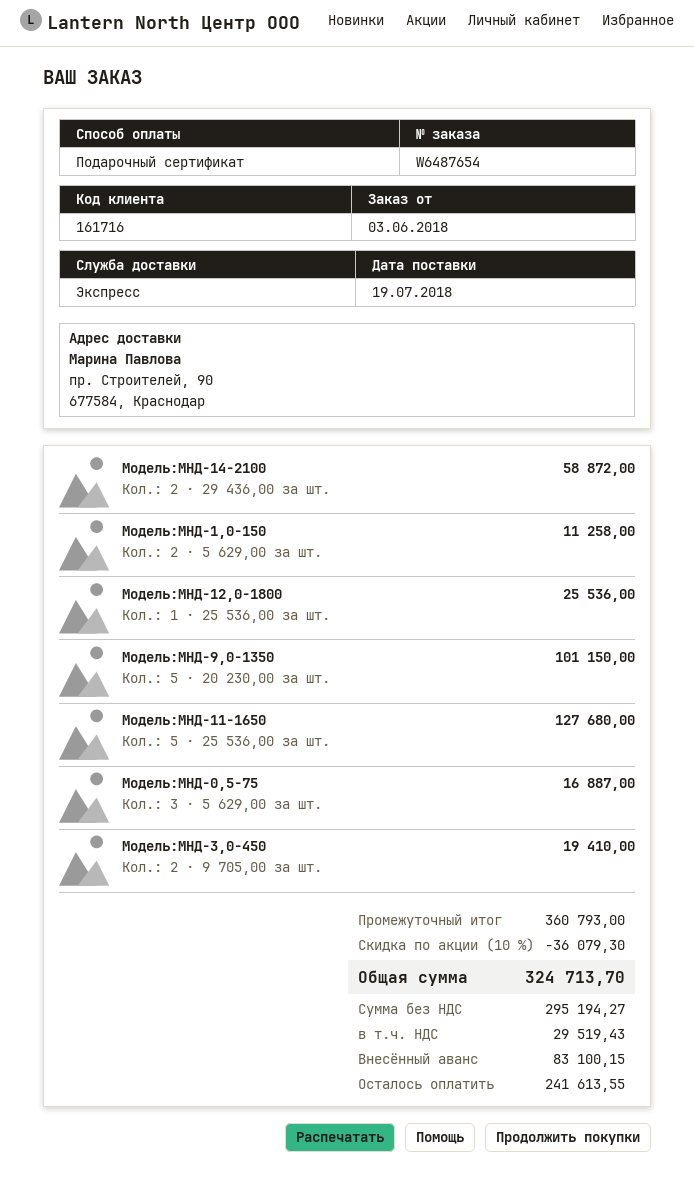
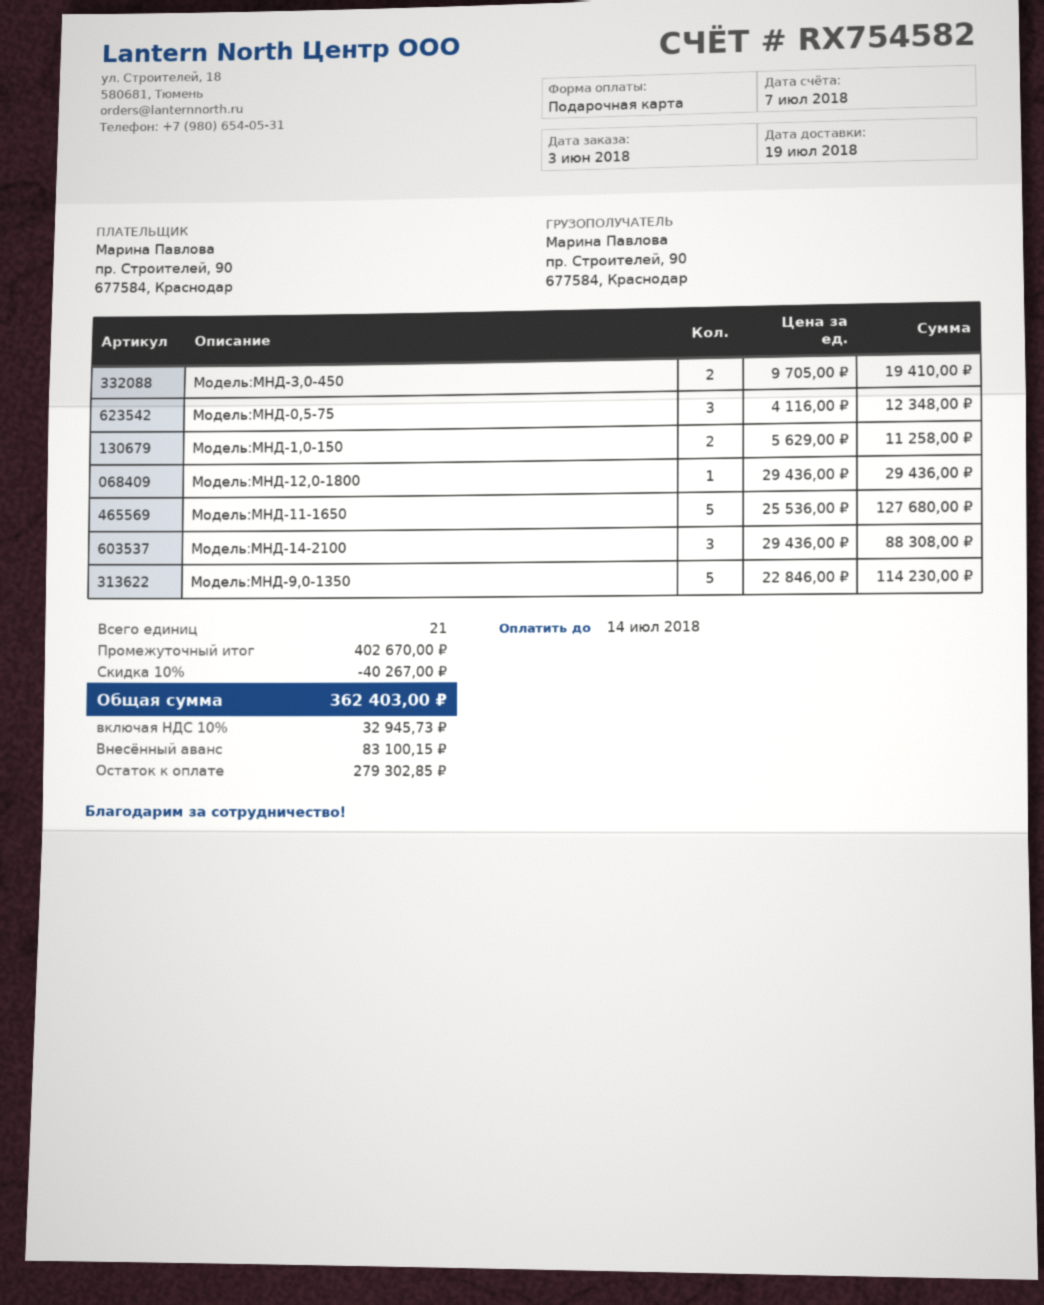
Модель:МНД-14-2100: 2 x 29436.00 = 58872.00 -> 3 x 29436.00 = 88308.00
Модель:МНД-12,0-1800: 1 x 25536.00 = 25536.00 -> 1 x 29436.00 = 29436.00
Модель:МНД-9,0-1350: 5 x 20230.00 = 101150.00 -> 5 x 22846.00 = 114230.00
Модель:МНД-0,5-75: 3 x 5629.00 = 16887.00 -> 3 x 4116.00 = 12348.00
subtotal: 360793.00 -> 402670.00
discount: 10% = 36079.30 -> 10% = 40267.00
tax: 29519.43 -> 32945.73
total: 324713.70 -> 362403.00
balance: 241613.55 -> 279302.85

